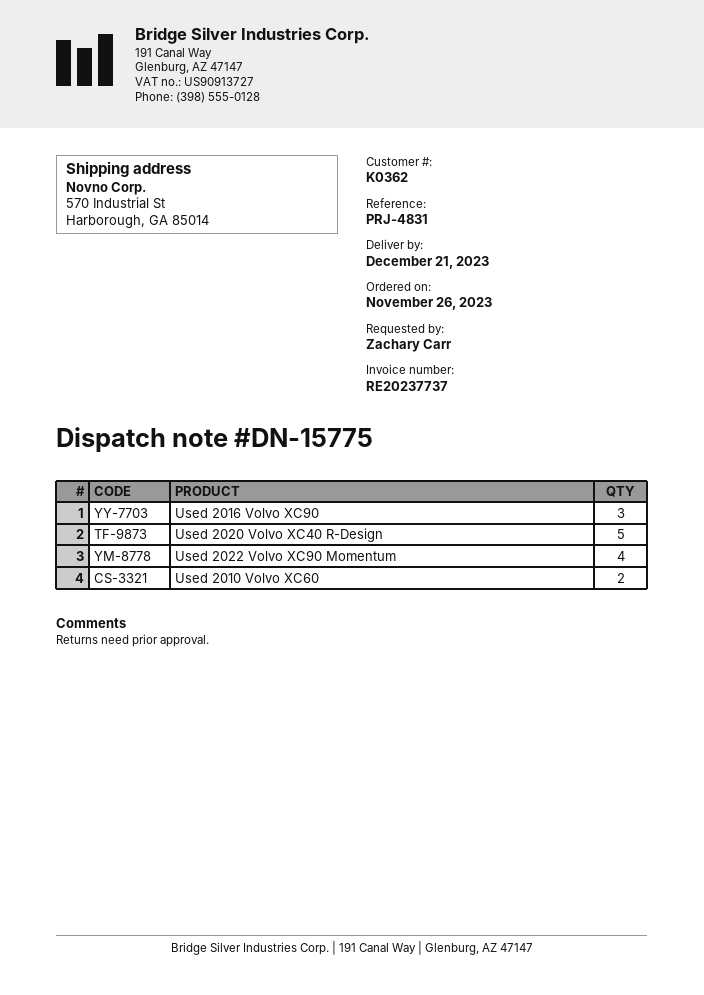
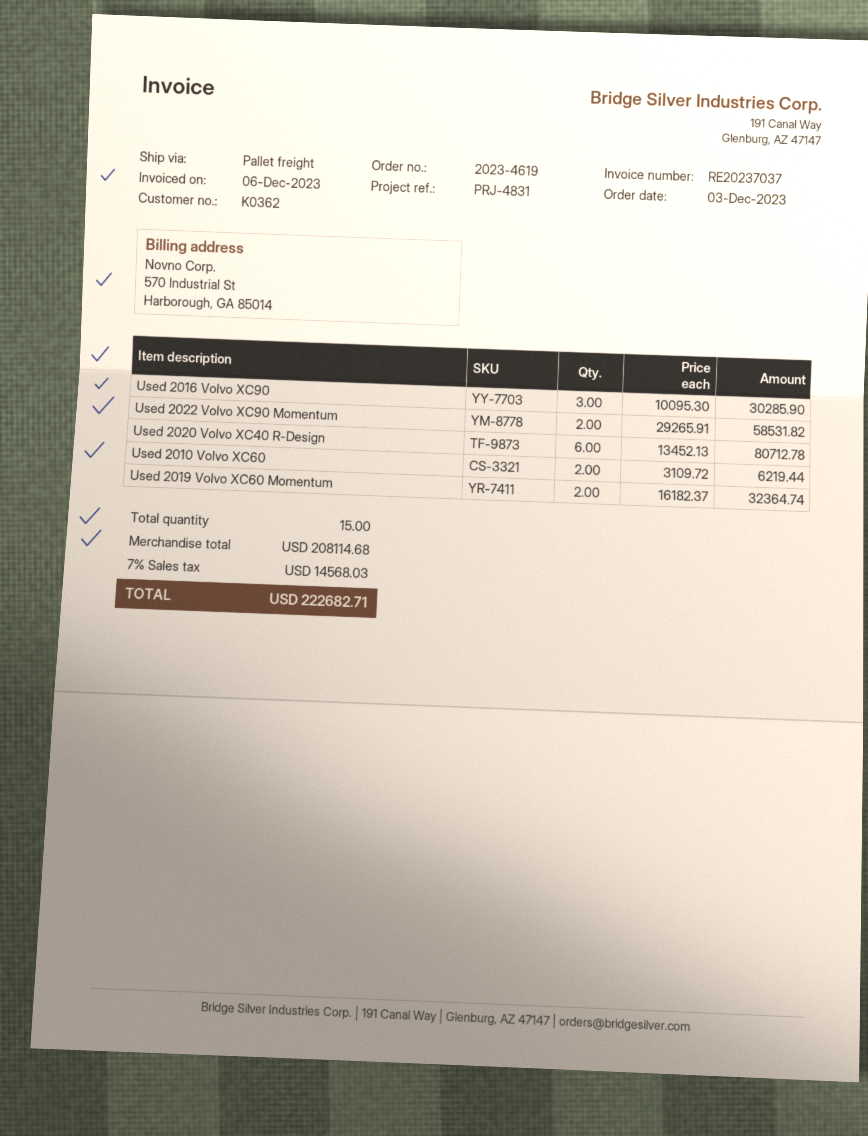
order date: 2023-11-26 -> 2023-12-03
invoice number: RE20237737 -> RE20237037
Used 2020 Volvo XC40 R-Design: 5 -> 6
Used 2022 Volvo XC90 Momentum: 4 -> 2
Used 2019 Volvo XC60 Momentum: none -> 2

